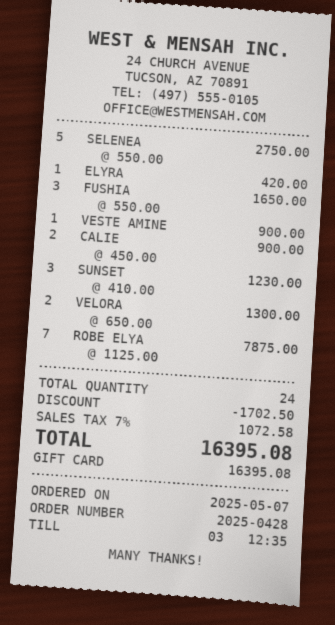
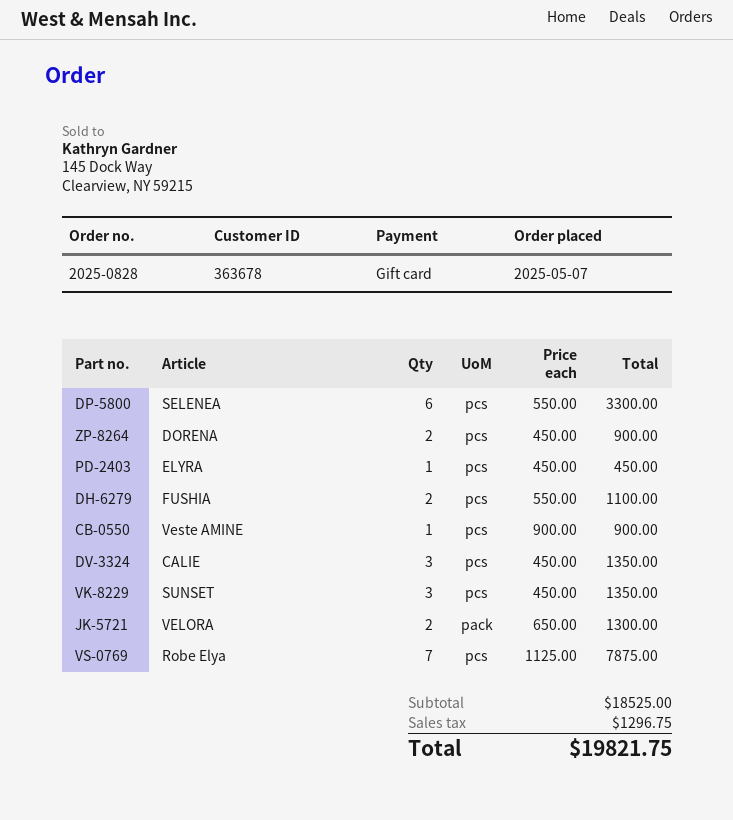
order number: 2025-0428 -> 2025-0828
SELENEA: 5 x 550.00 = 2750.00 -> 6 x 550.00 = 3300.00
ELYRA: 1 x 420.00 = 420.00 -> 1 x 450.00 = 450.00
FUSHIA: 3 x 550.00 = 1650.00 -> 2 x 550.00 = 1100.00
CALIE: 2 x 450.00 = 900.00 -> 3 x 450.00 = 1350.00
SUNSET: 3 x 410.00 = 1230.00 -> 3 x 450.00 = 1350.00
DORENA: none -> 2 x 450.00 = 900.00
discount: 1702.50 -> none
tax: 1072.58 -> 1296.75
total: 16395.08 -> 19821.75

